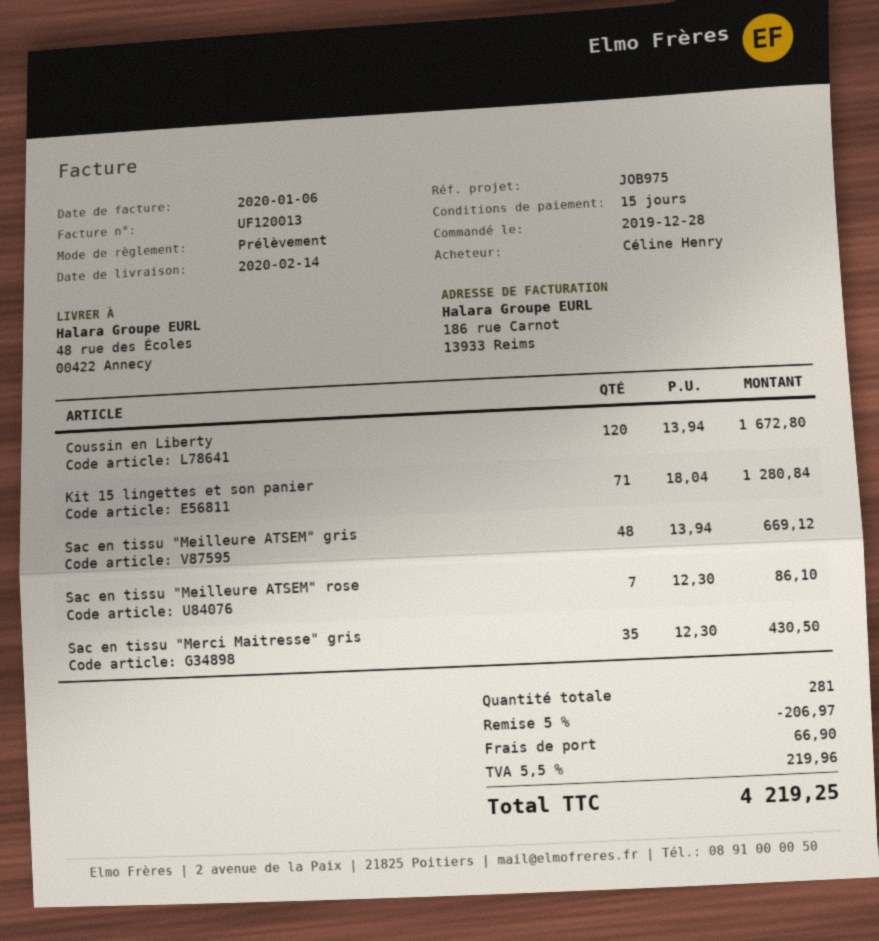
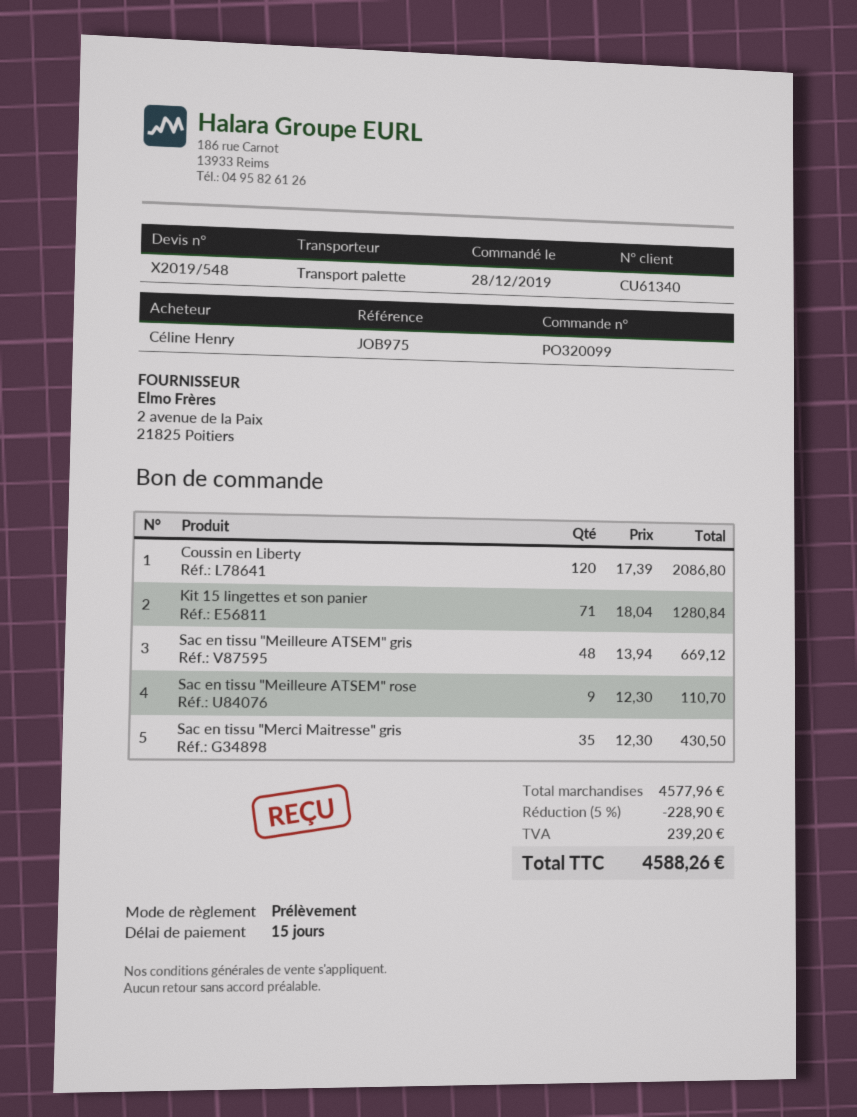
Coussin en Liberty: 120 x 13.94 = 1672.80 -> 120 x 17.39 = 2086.80
Sac en tissu "Meilleure ATSEM" rose: 7 x 12.30 = 86.10 -> 9 x 12.30 = 110.70
discount: 5% = 206.97 -> 5% = 228.90
shipping: 66.90 -> none
tax: 219.96 -> 239.20
total: 4219.25 -> 4588.26

